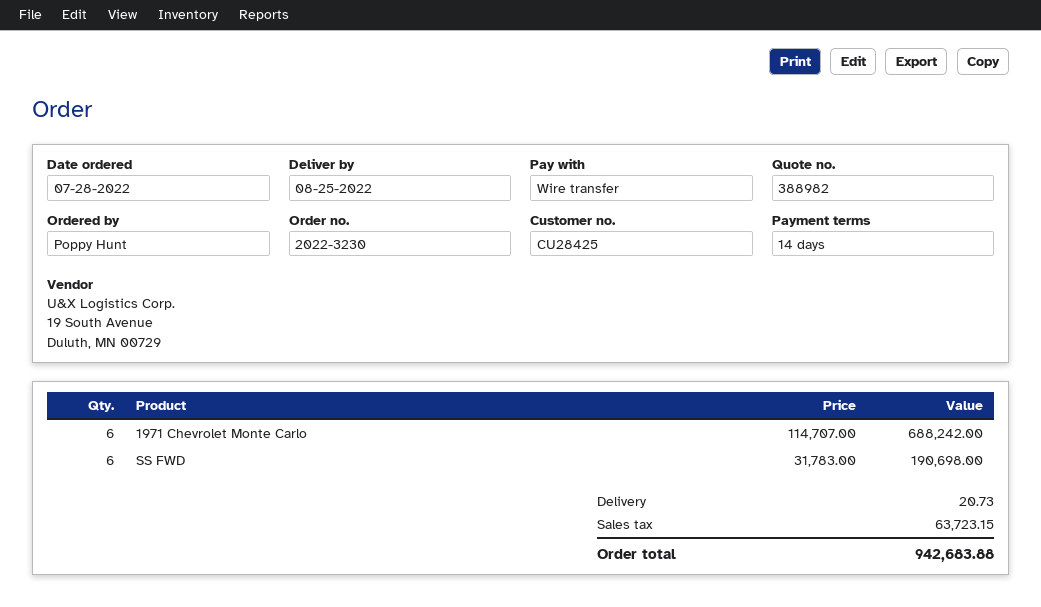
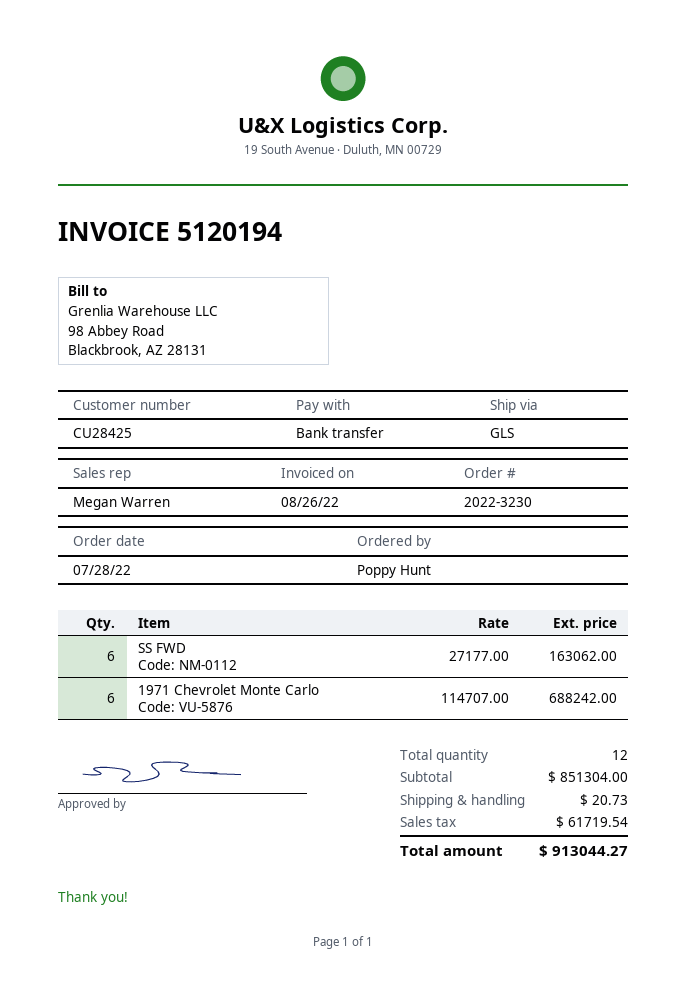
SS FWD: 6 x 31783.00 = 190698.00 -> 6 x 27177.00 = 163062.00
tax: 63723.15 -> 61719.54
total: 942683.88 -> 913044.27

